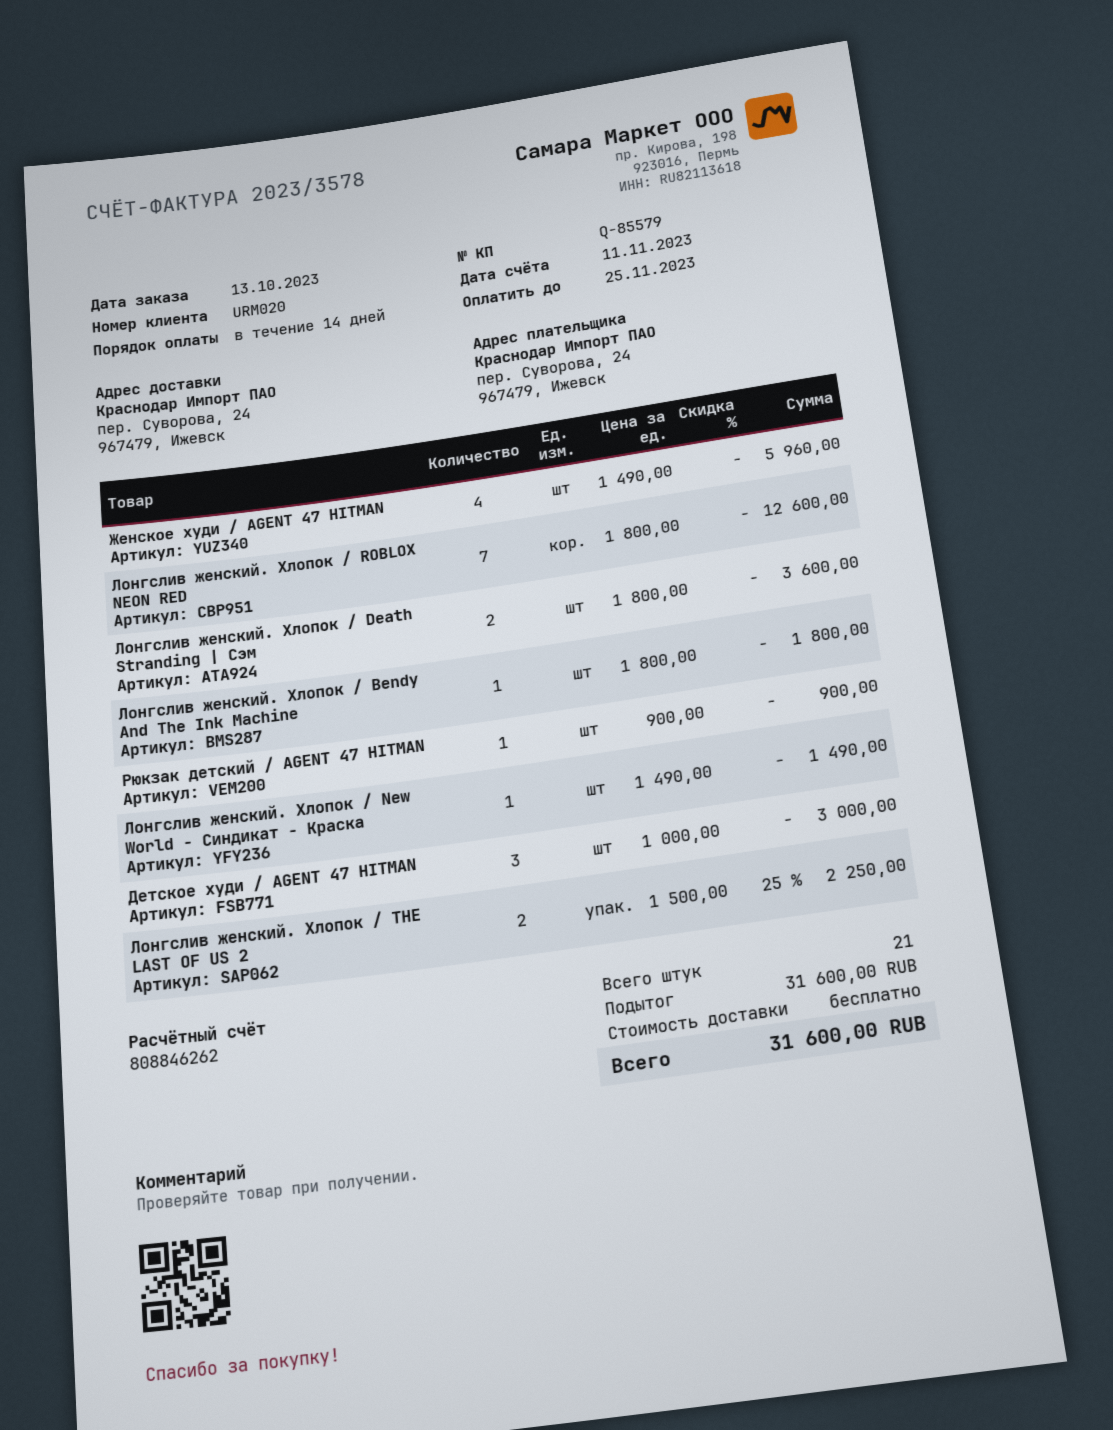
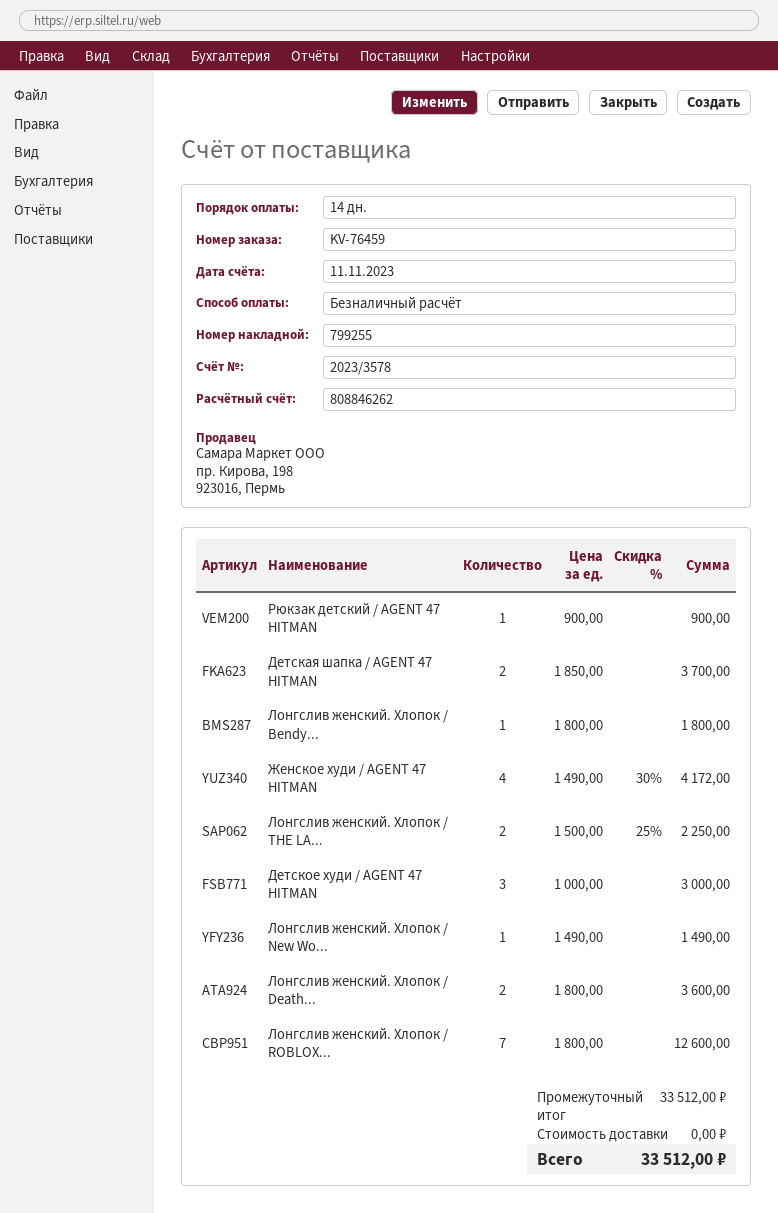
Женское худи / AGENT 47 HITMAN: 4 x 1490.00 = 5960.00 -> 4 x 1490.00 - 30% = 4172.00
Детская шапка / AGENT 47 HITMAN: none -> 2 x 1850.00 = 3700.00
subtotal: 31600.00 -> 33512.00
total: 31600.00 -> 33512.00

